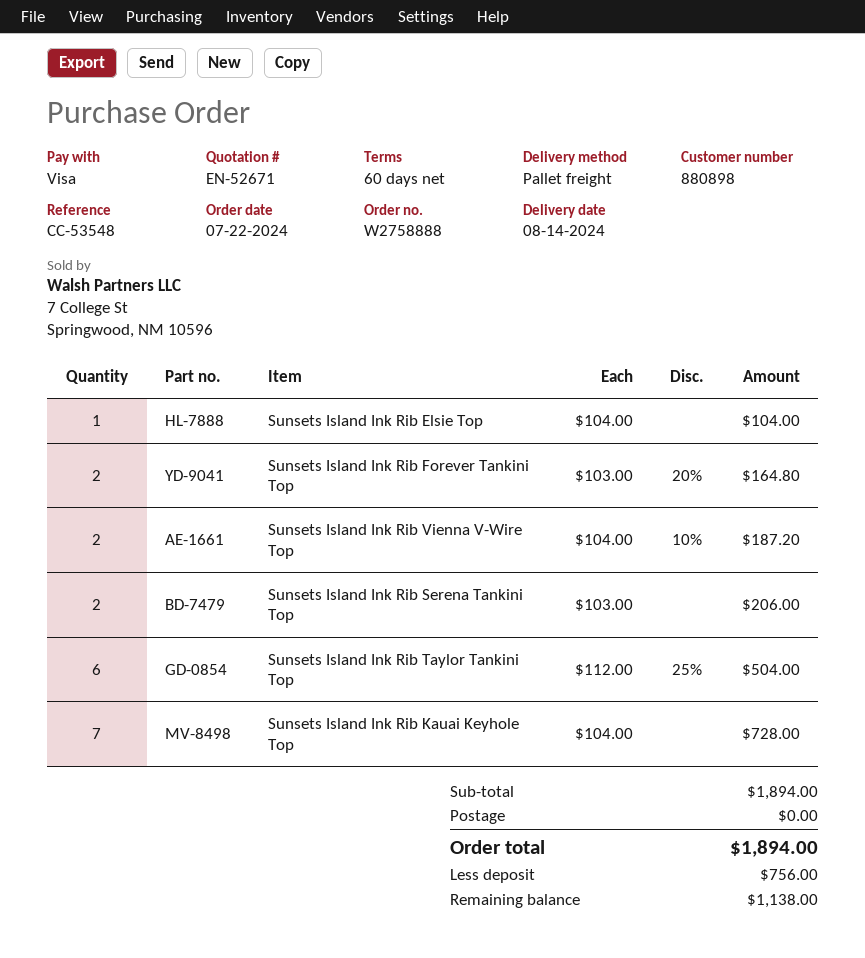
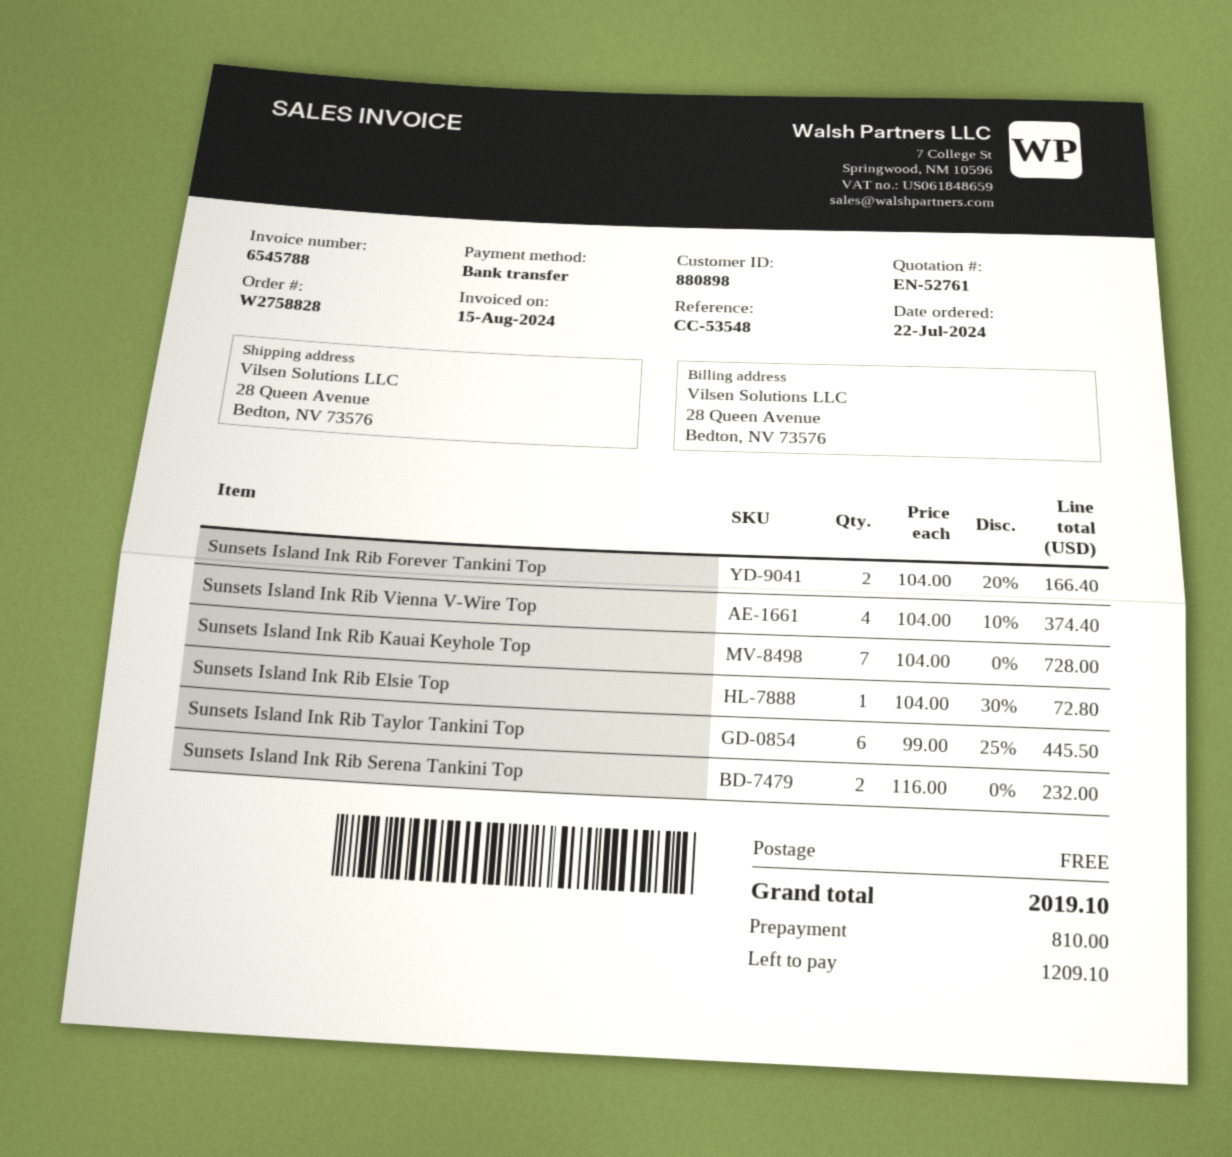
quote number: EN-52671 -> EN-52761
order number: W2758888 -> W2758828
payment method: Visa -> bank transfer
Sunsets Island Ink Rib Elsie Top: 1 x 104.00 = 104.00 -> 1 x 104.00 - 30% = 72.80
Sunsets Island Ink Rib Forever Tankini Top: 2 x 103.00 - 20% = 164.80 -> 2 x 104.00 - 20% = 166.40
Sunsets Island Ink Rib Vienna V-Wire Top: 2 x 104.00 - 10% = 187.20 -> 4 x 104.00 - 10% = 374.40
Sunsets Island Ink Rib Serena Tankini Top: 2 x 103.00 = 206.00 -> 2 x 116.00 = 232.00
Sunsets Island Ink Rib Taylor Tankini Top: 6 x 112.00 - 25% = 504.00 -> 6 x 99.00 - 25% = 445.50
total: 1894.00 -> 2019.10
deposit: 756.00 -> 810.00
balance: 1138.00 -> 1209.10

